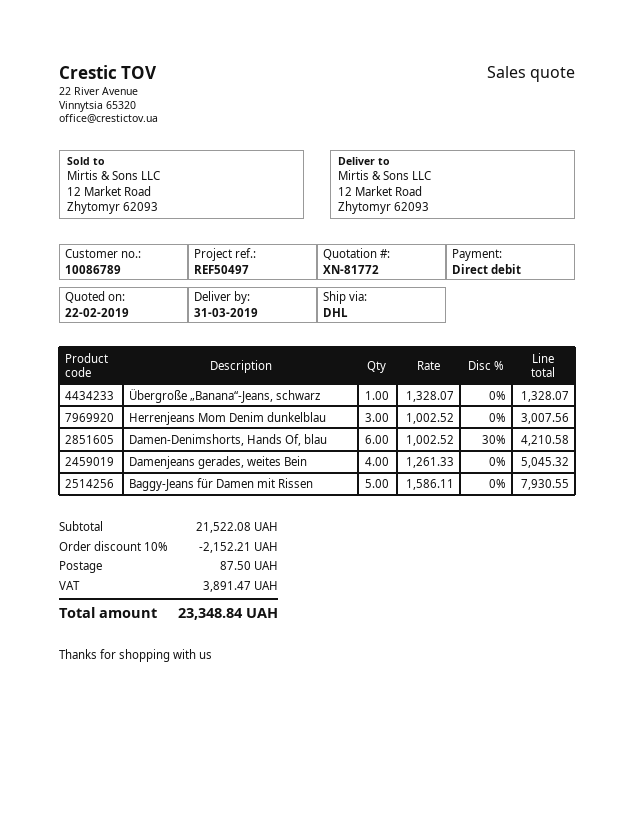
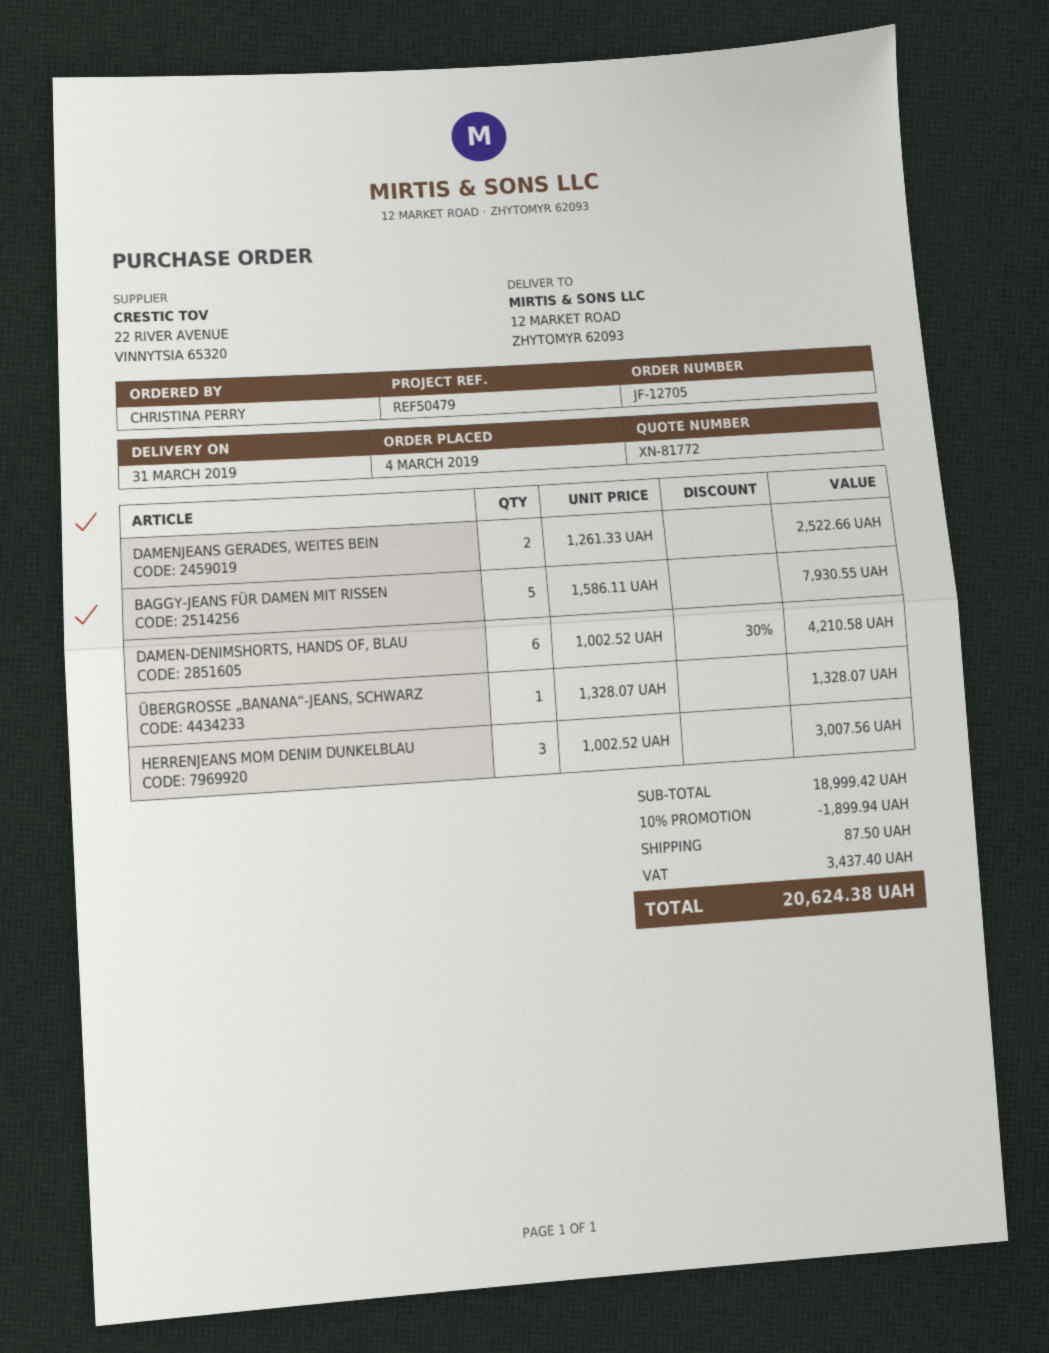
reference: REF50497 -> REF50479
Damenjeans gerades, weites Bein: 4 x 1261.33 = 5045.32 -> 2 x 1261.33 = 2522.66
subtotal: 21522.08 -> 18999.42
discount: 10% = 2152.21 -> 10% = 1899.94
tax: 3891.47 -> 3437.40
total: 23348.84 -> 20624.38

